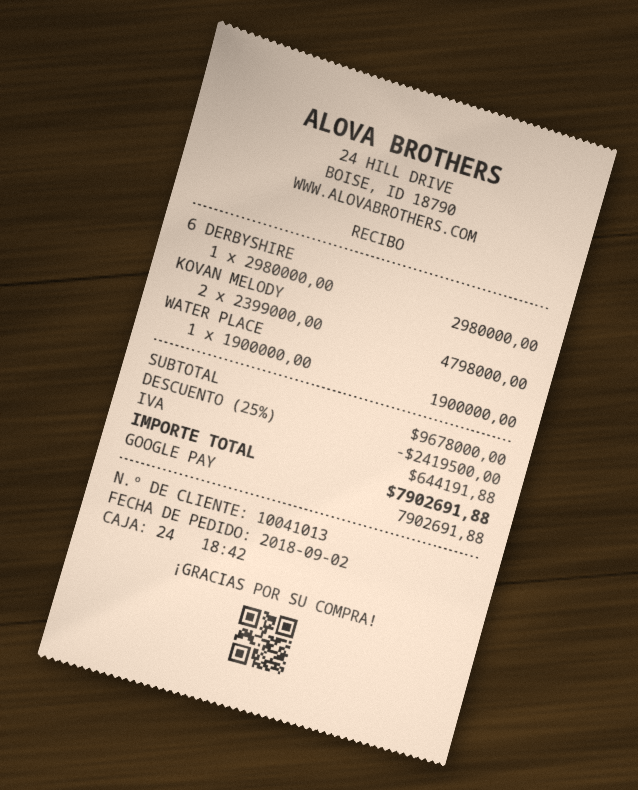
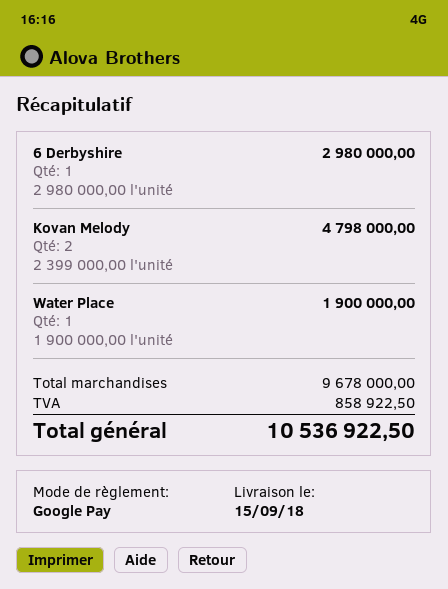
discount: 25% = 2419500.00 -> none
tax: 644191.88 -> 858922.50
total: 7902691.88 -> 10536922.50

